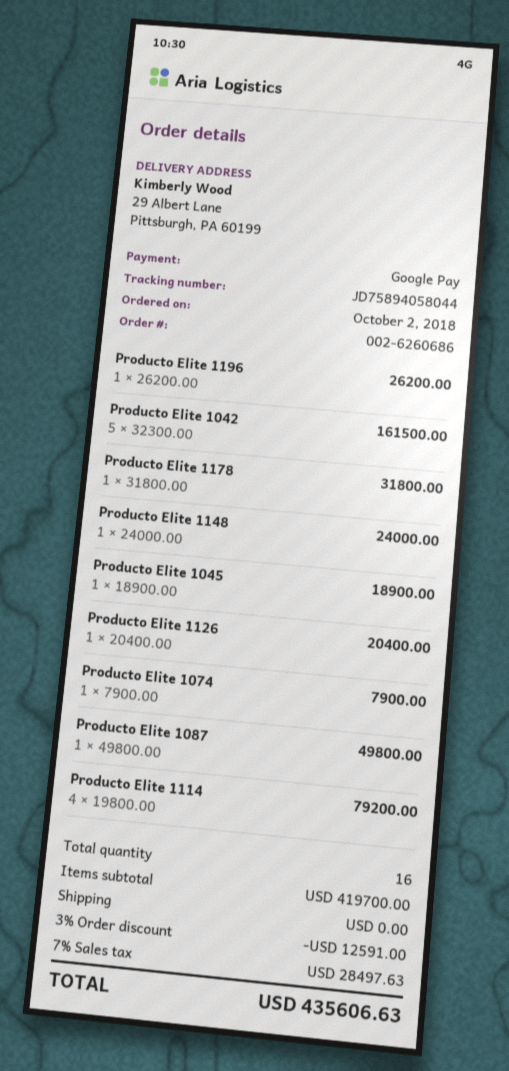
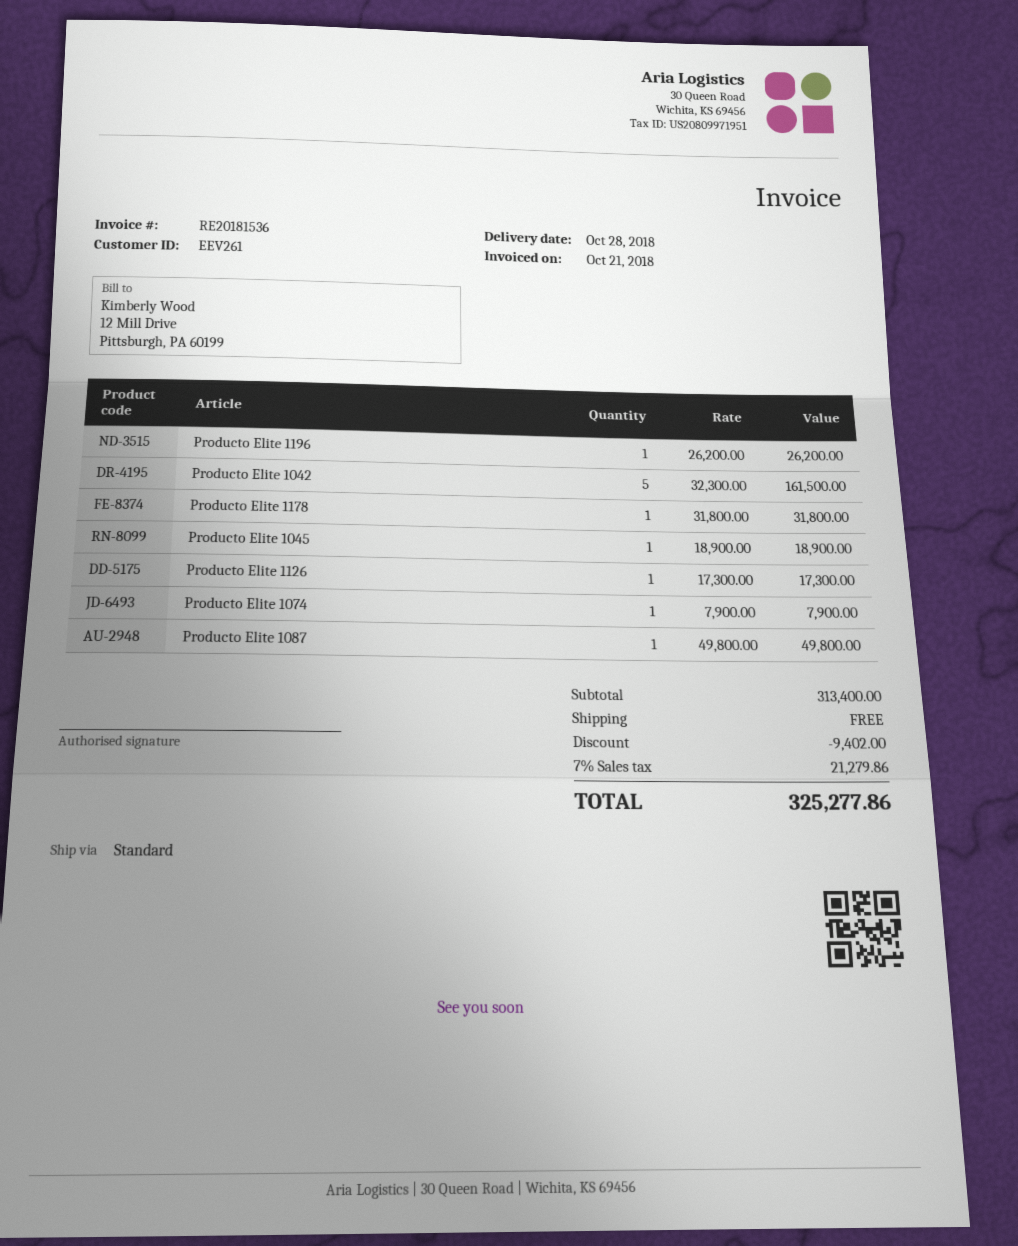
Producto Elite 1148: 1 x 24000.00 = 24000.00 -> none
Producto Elite 1126: 1 x 20400.00 = 20400.00 -> 1 x 17300.00 = 17300.00
Producto Elite 1114: 4 x 19800.00 = 79200.00 -> none
subtotal: 419700.00 -> 313400.00
discount: 12591.00 -> 9402.00
tax: 7% = 28497.63 -> 7% = 21279.86
total: 435606.63 -> 325277.86

